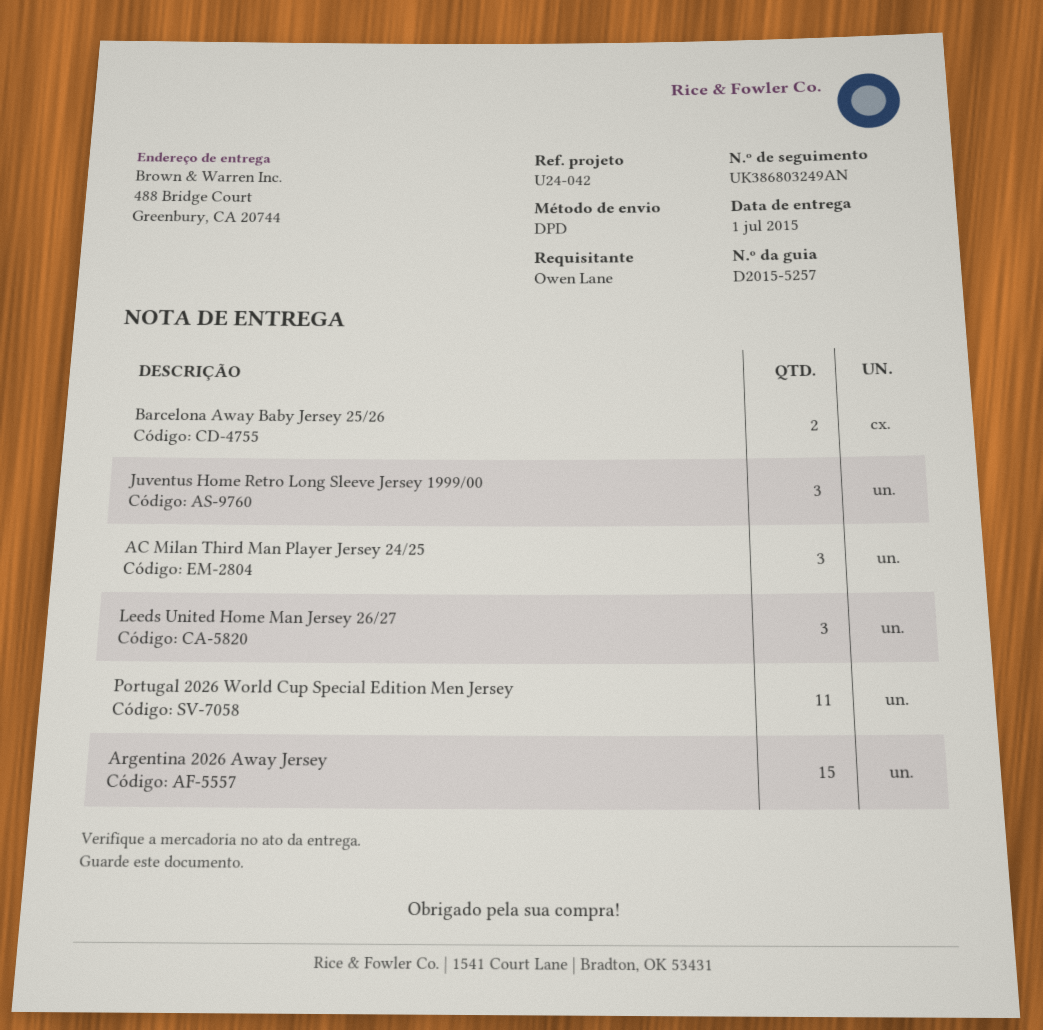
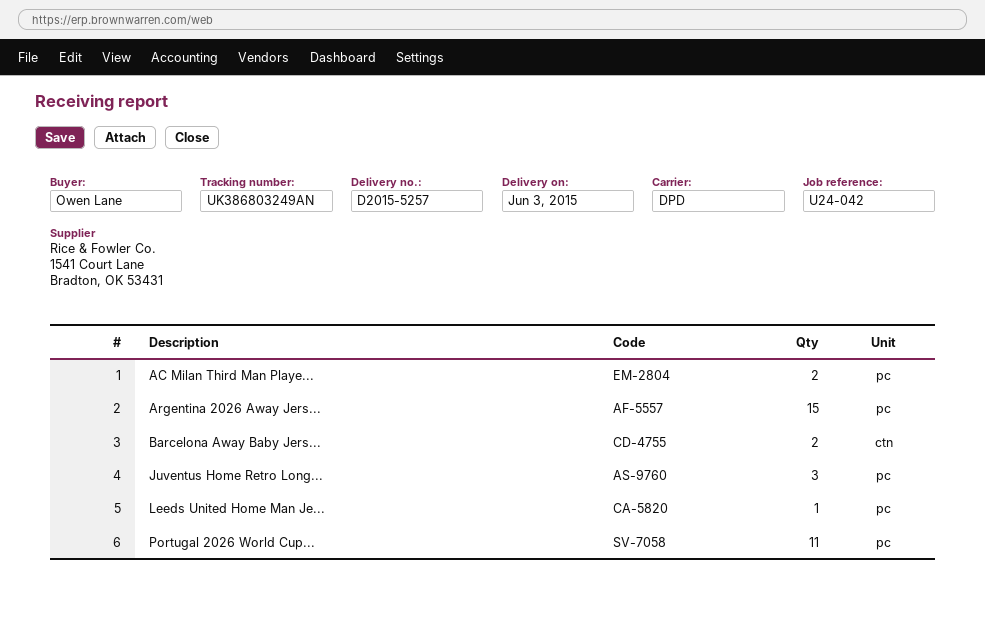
delivery date: 2015-07-01 -> 2015-06-03
AC Milan Third Man Player Jersey 24/25: 3 -> 2
Leeds United Home Man Jersey 26/27: 3 -> 1

